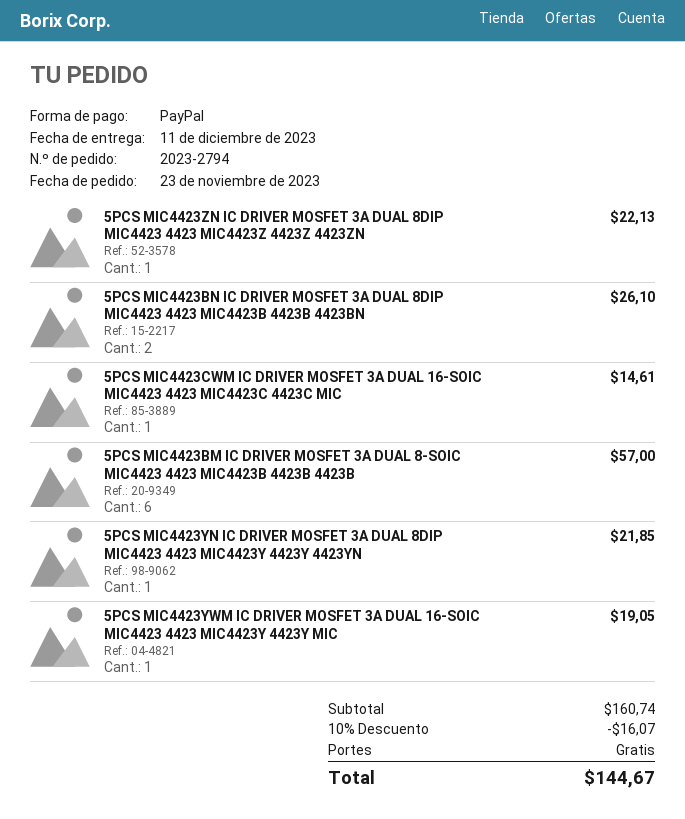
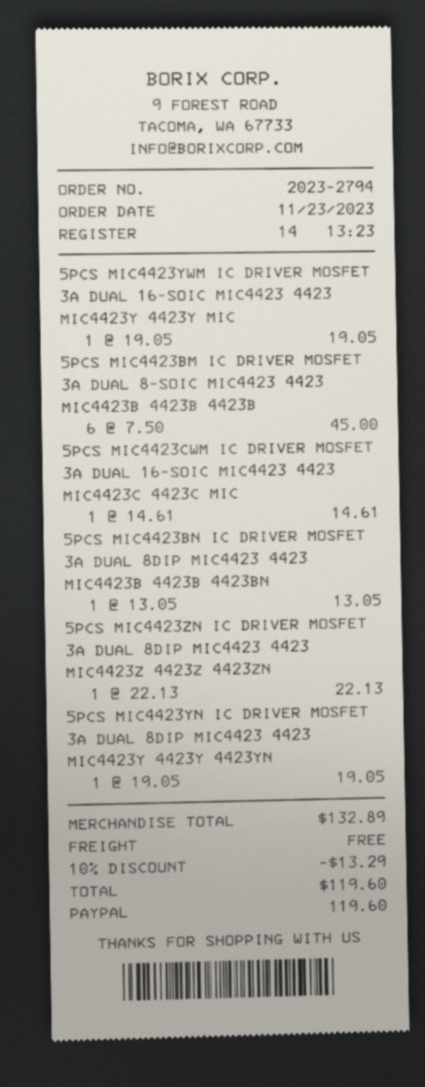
5PCS MIC4423BN IC DRIVER MOSFET 3A DUAL 8DIP MIC4423 4423 MIC4423B 4423B 4423BN: 2 for 26.10 -> 1 for 13.05
5PCS MIC4423BM IC DRIVER MOSFET 3A DUAL 8-SOIC MIC4423 4423 MIC4423B 4423B 4423B: 6 for 57.00 -> 6 for 45.00
5PCS MIC4423YN IC DRIVER MOSFET 3A DUAL 8DIP MIC4423 4423 MIC4423Y 4423Y 4423YN: 1 for 21.85 -> 1 for 19.05
subtotal: 160.74 -> 132.89
discount: 10% = 16.07 -> 10% = 13.29
total: 144.67 -> 119.60

